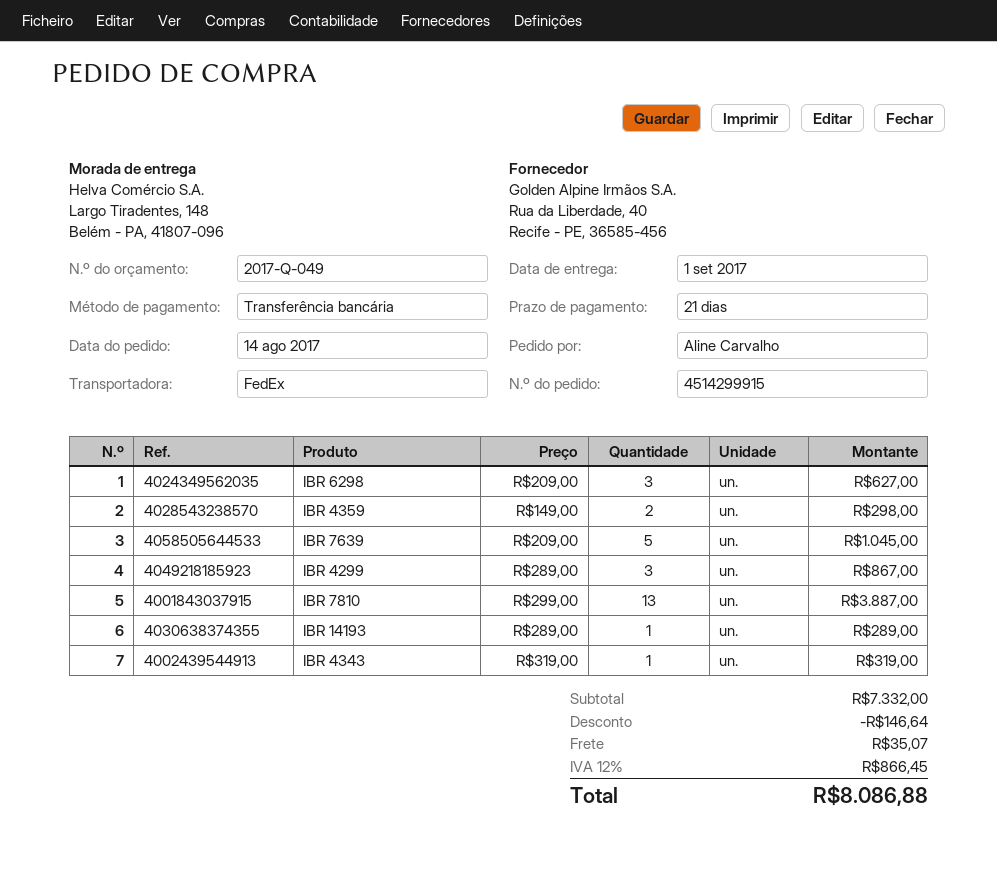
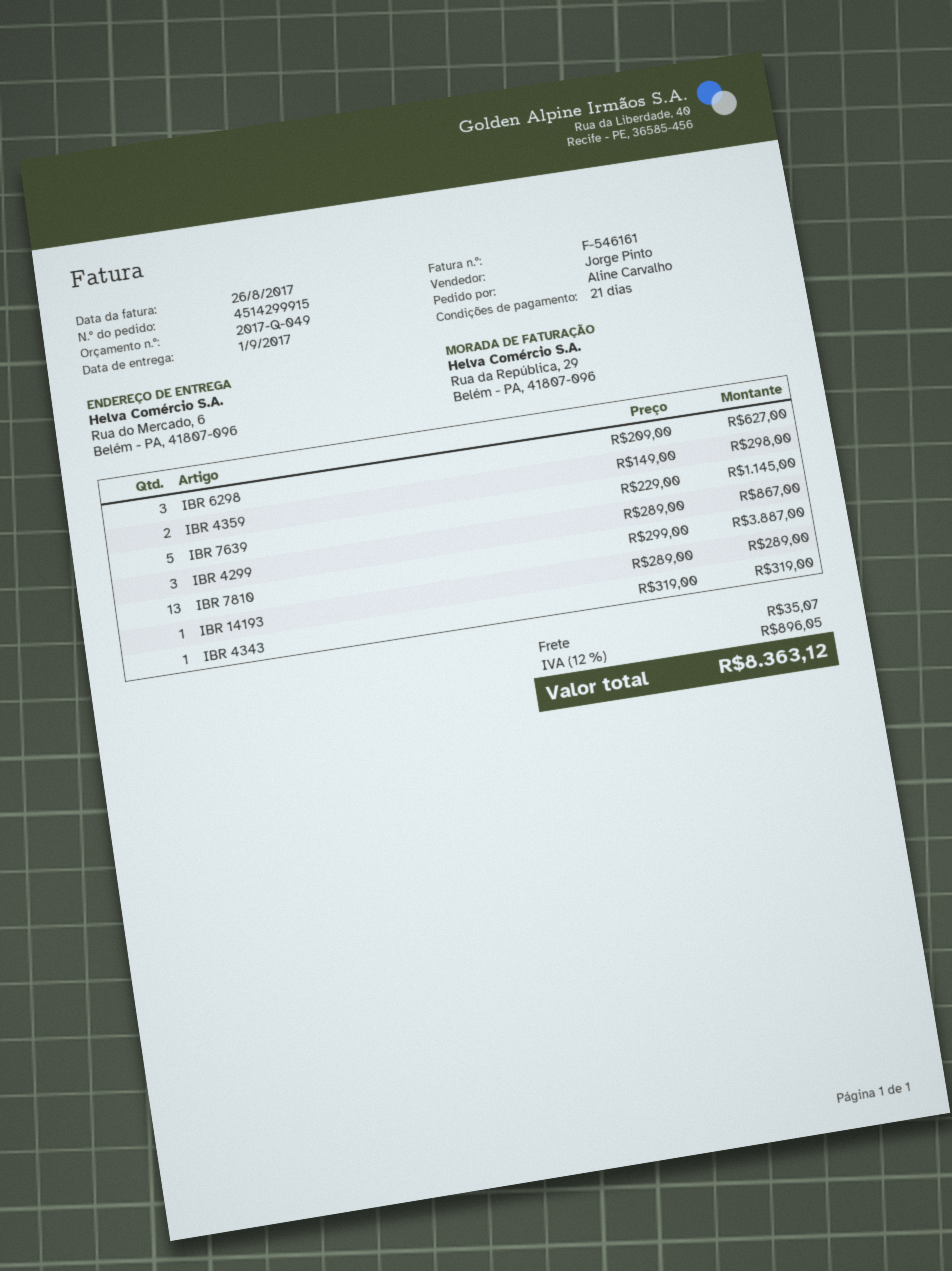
ship to: Largo Tiradentes, 148, Belém - PA, 41807-096 -> Rua do Mercado, 6, Belém - PA, 41807-096
IBR 7639: 5 x 209.00 = 1045.00 -> 5 x 229.00 = 1145.00
discount: 146.64 -> none
tax: 12% = 866.45 -> 12% = 896.05
total: 8086.88 -> 8363.12

